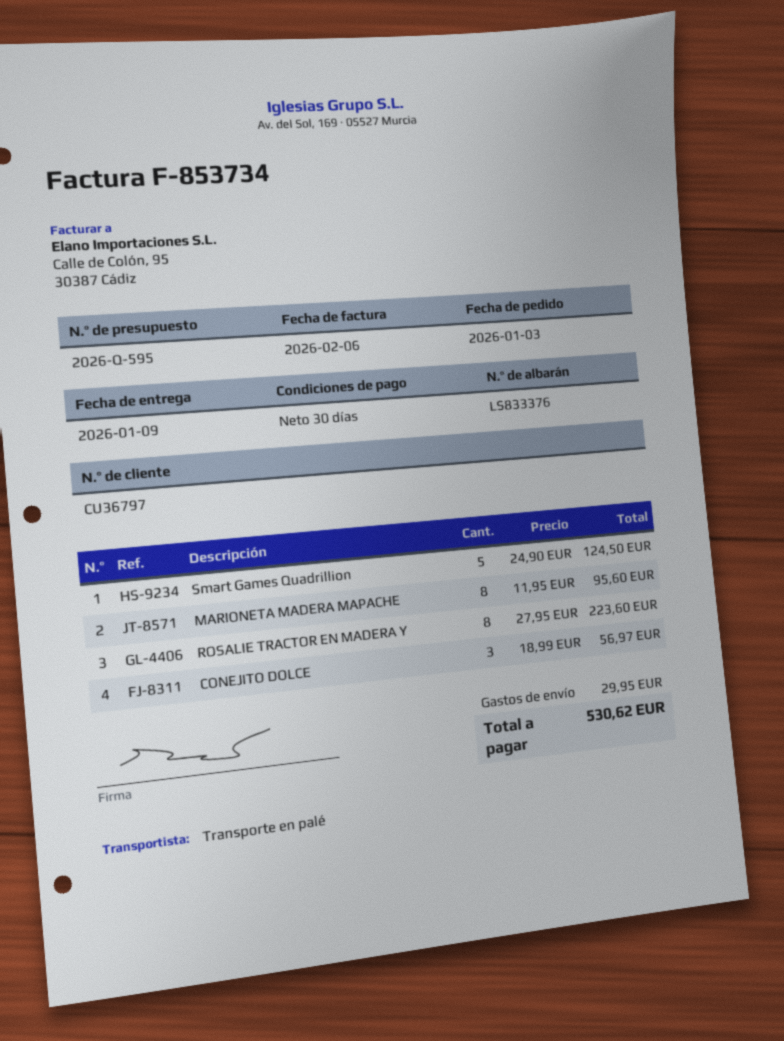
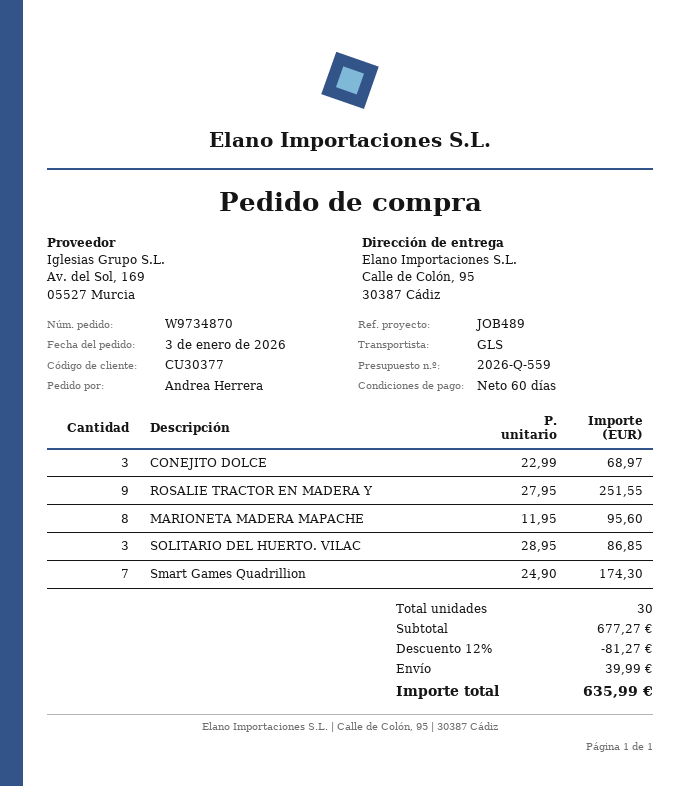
quote number: 2026-Q-595 -> 2026-Q-559
payment terms: 30 days -> 60 days
customer number: CU36797 -> CU30377
shipping method: pallet freight -> GLS
Smart Games Quadrillion: 5 x 24.90 = 124.50 -> 7 x 24.90 = 174.30
ROSALIE TRACTOR EN MADERA Y: 8 x 27.95 = 223.60 -> 9 x 27.95 = 251.55
CONEJITO DOLCE: 3 x 18.99 = 56.97 -> 3 x 22.99 = 68.97
SOLITARIO DEL HUERTO. VILAC: none -> 3 x 28.95 = 86.85
discount: none -> 12% = 81.27
shipping: 29.95 -> 39.99
total: 530.62 -> 635.99

